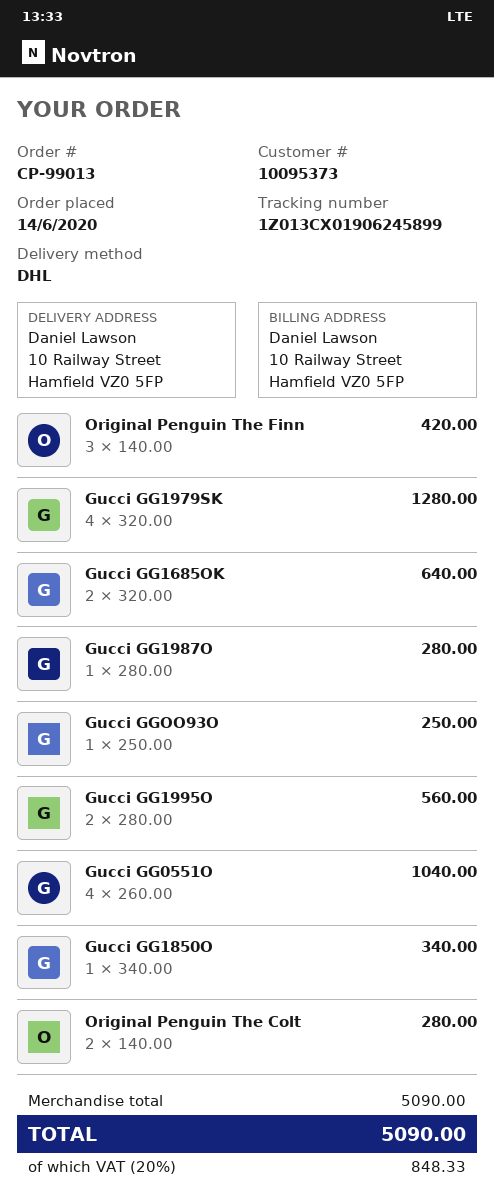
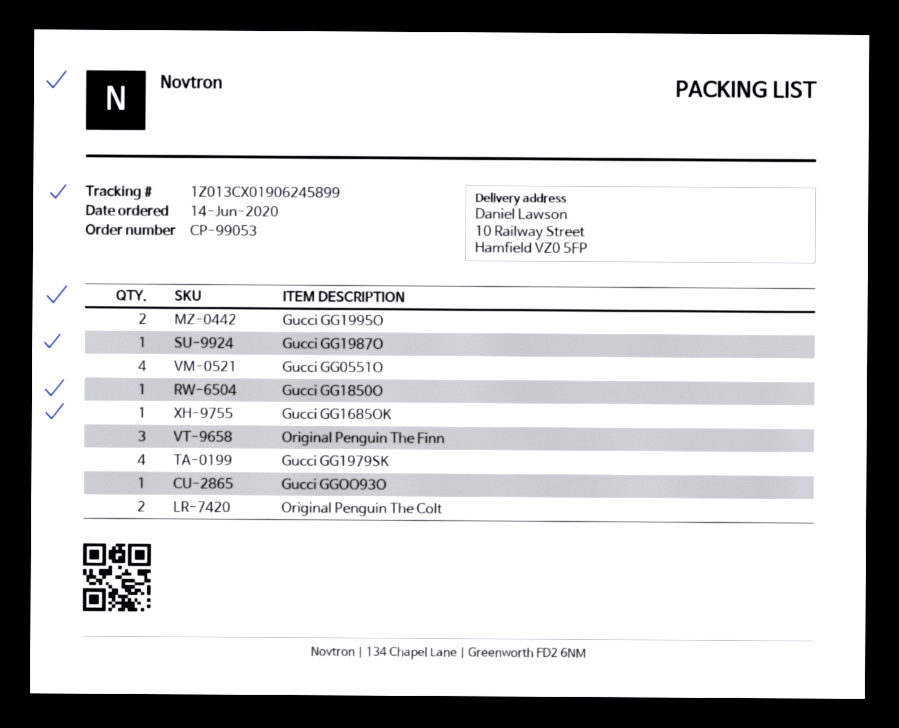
order number: CP-99013 -> CP-99053
Gucci GG1685OK: 2 -> 1

